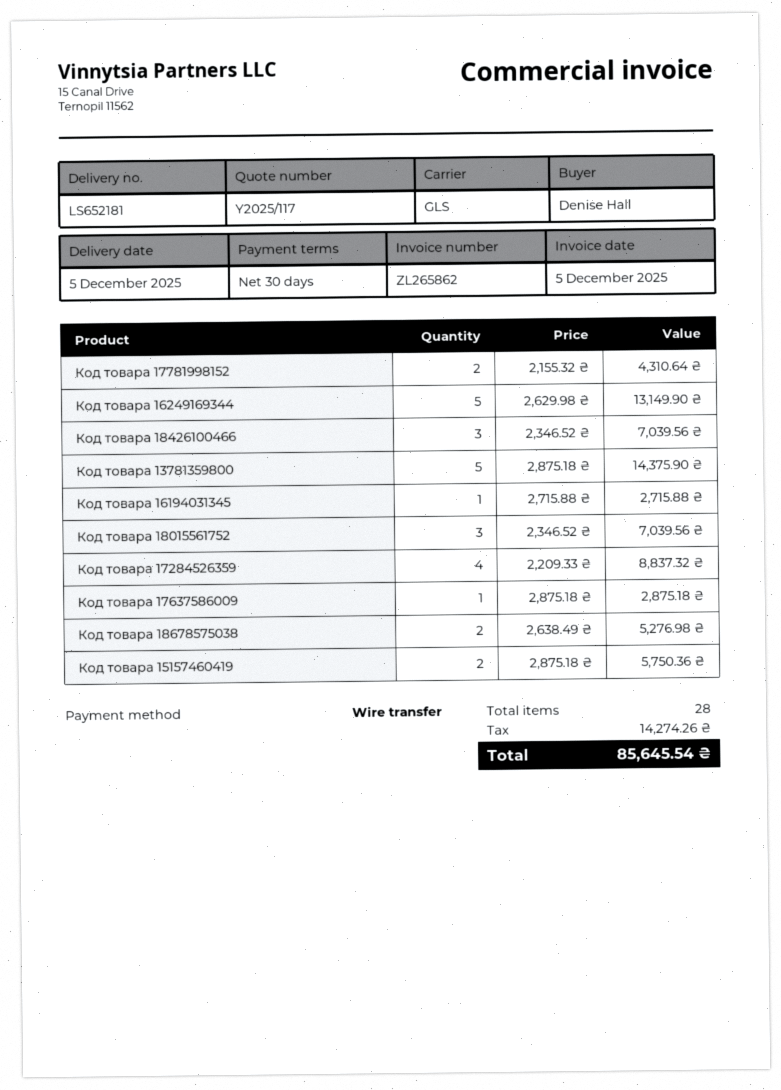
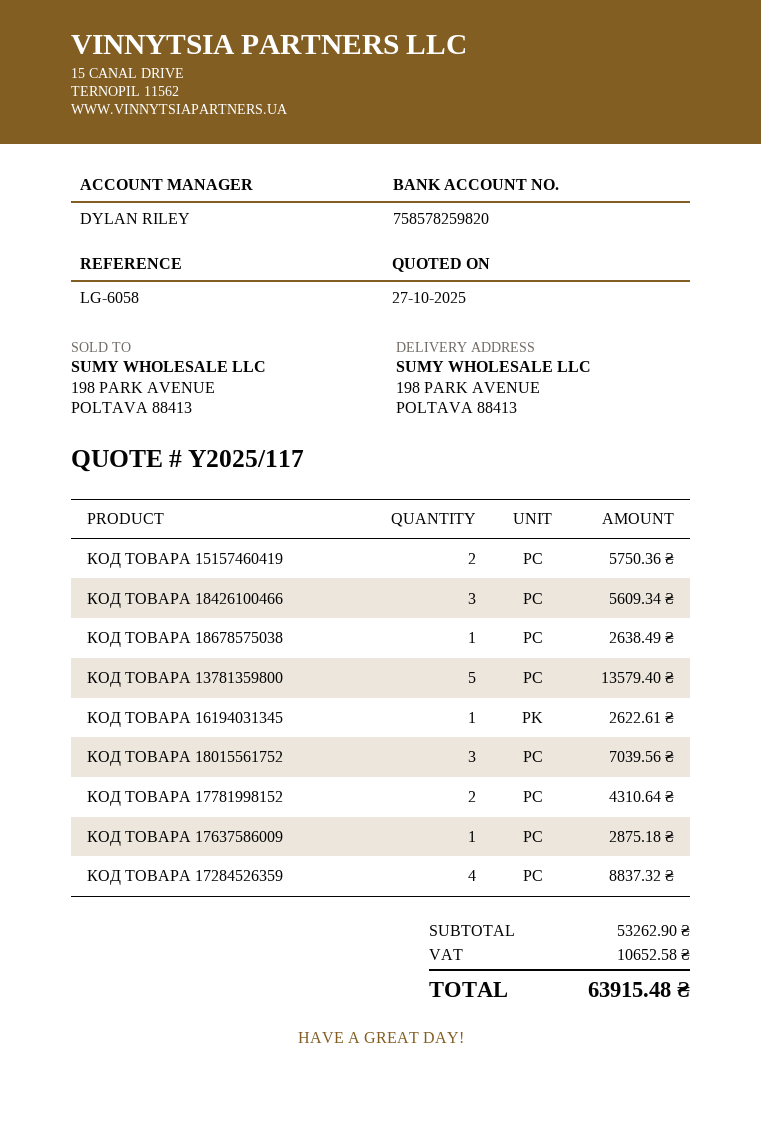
Код товара 16249169344: 5 for 13149.90 -> none
Код товара 18426100466: 3 for 7039.56 -> 3 for 5609.34
Код товара 13781359800: 5 for 14375.90 -> 5 for 13579.40
Код товара 16194031345: 1 for 2715.88 -> 1 for 2622.61
Код товара 18678575038: 2 for 5276.98 -> 1 for 2638.49
tax: 14274.26 -> 10652.58
total: 85645.54 -> 63915.48

